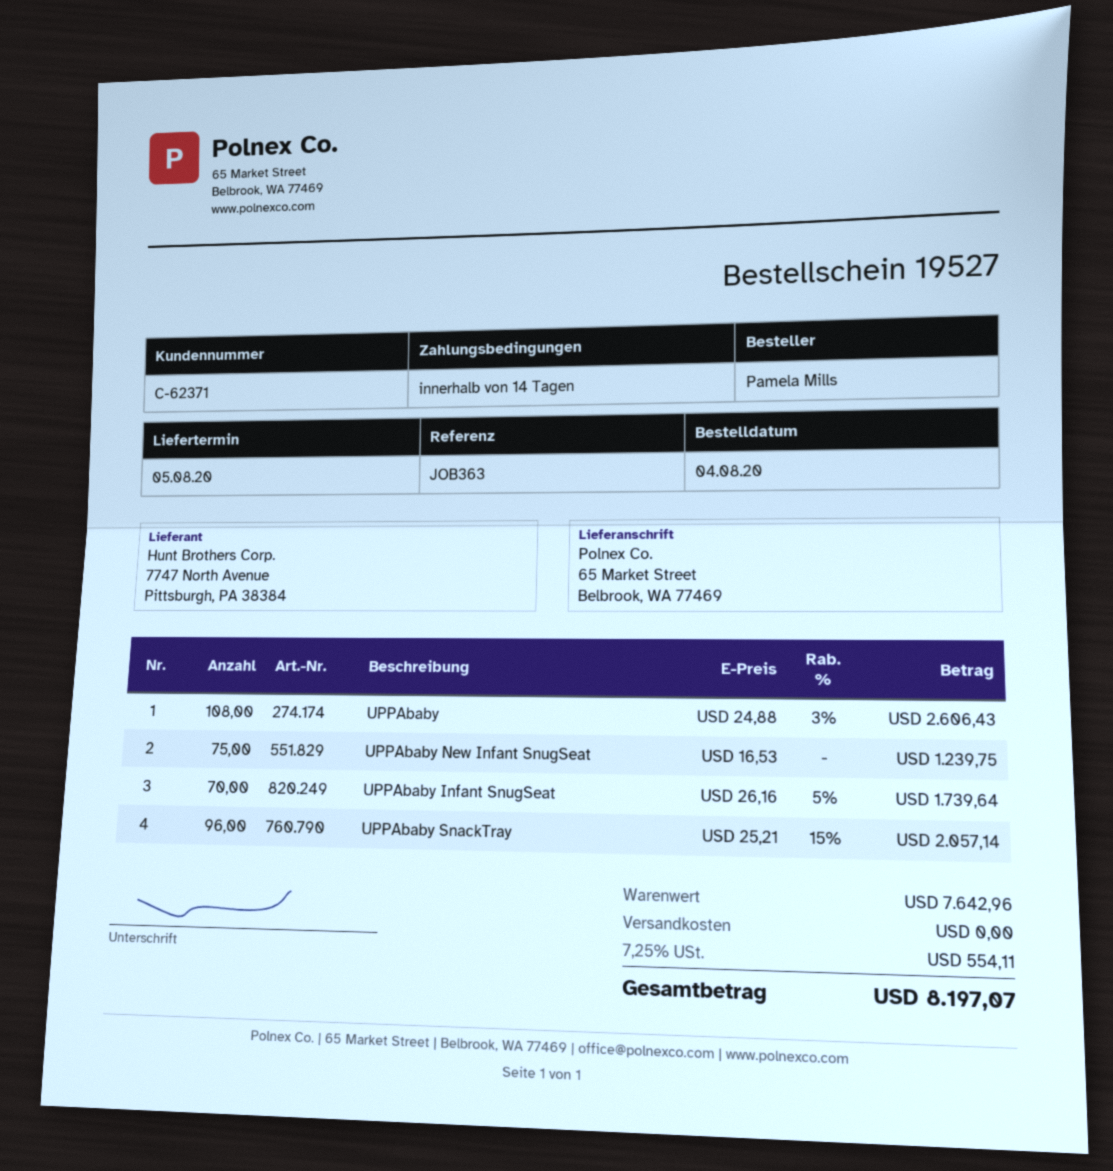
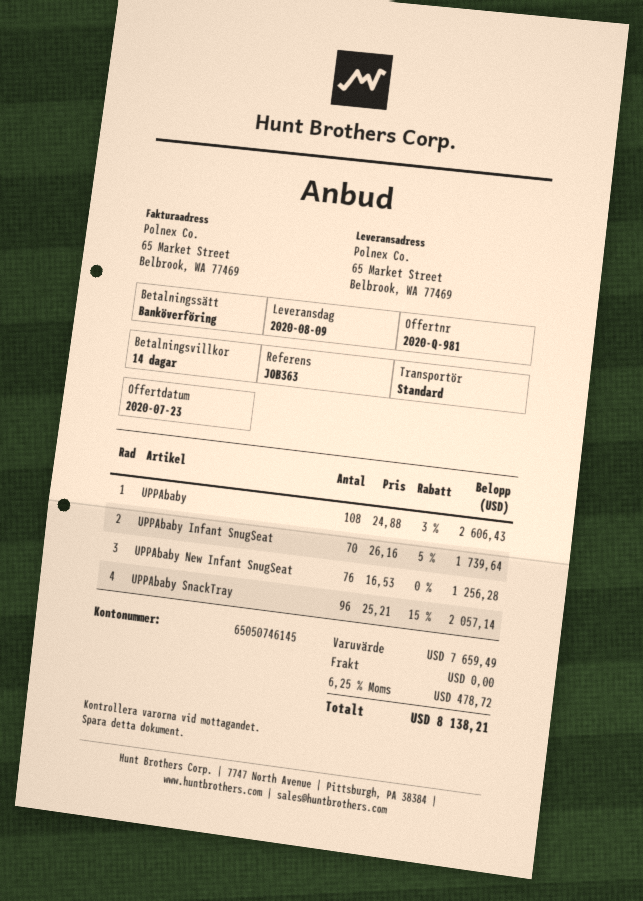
delivery date: 2020-08-05 -> 2020-08-09
UPPAbaby New Infant SnugSeat: 75 x 16.53 = 1239.75 -> 76 x 16.53 = 1256.28
subtotal: 7642.96 -> 7659.49
tax: 7.25% = 554.11 -> 6.25% = 478.72
total: 8197.07 -> 8138.21

